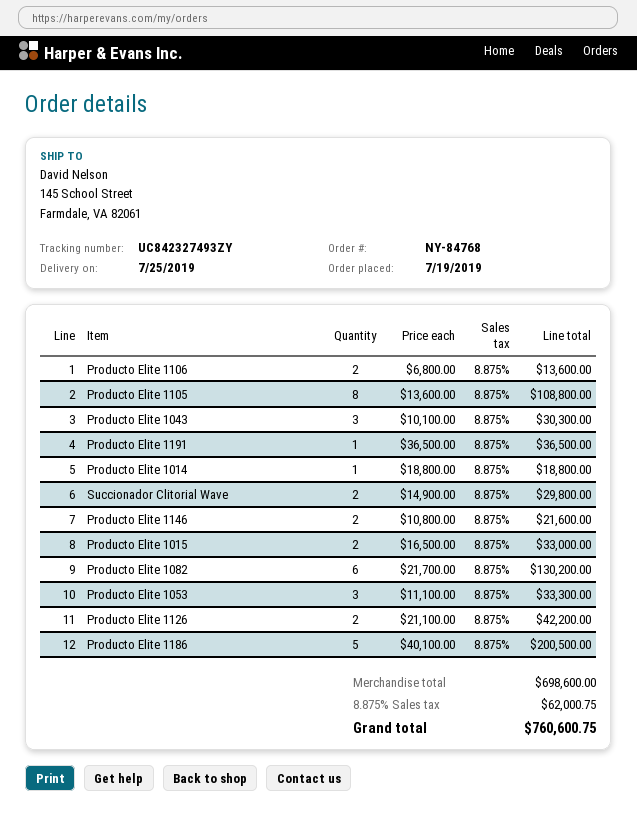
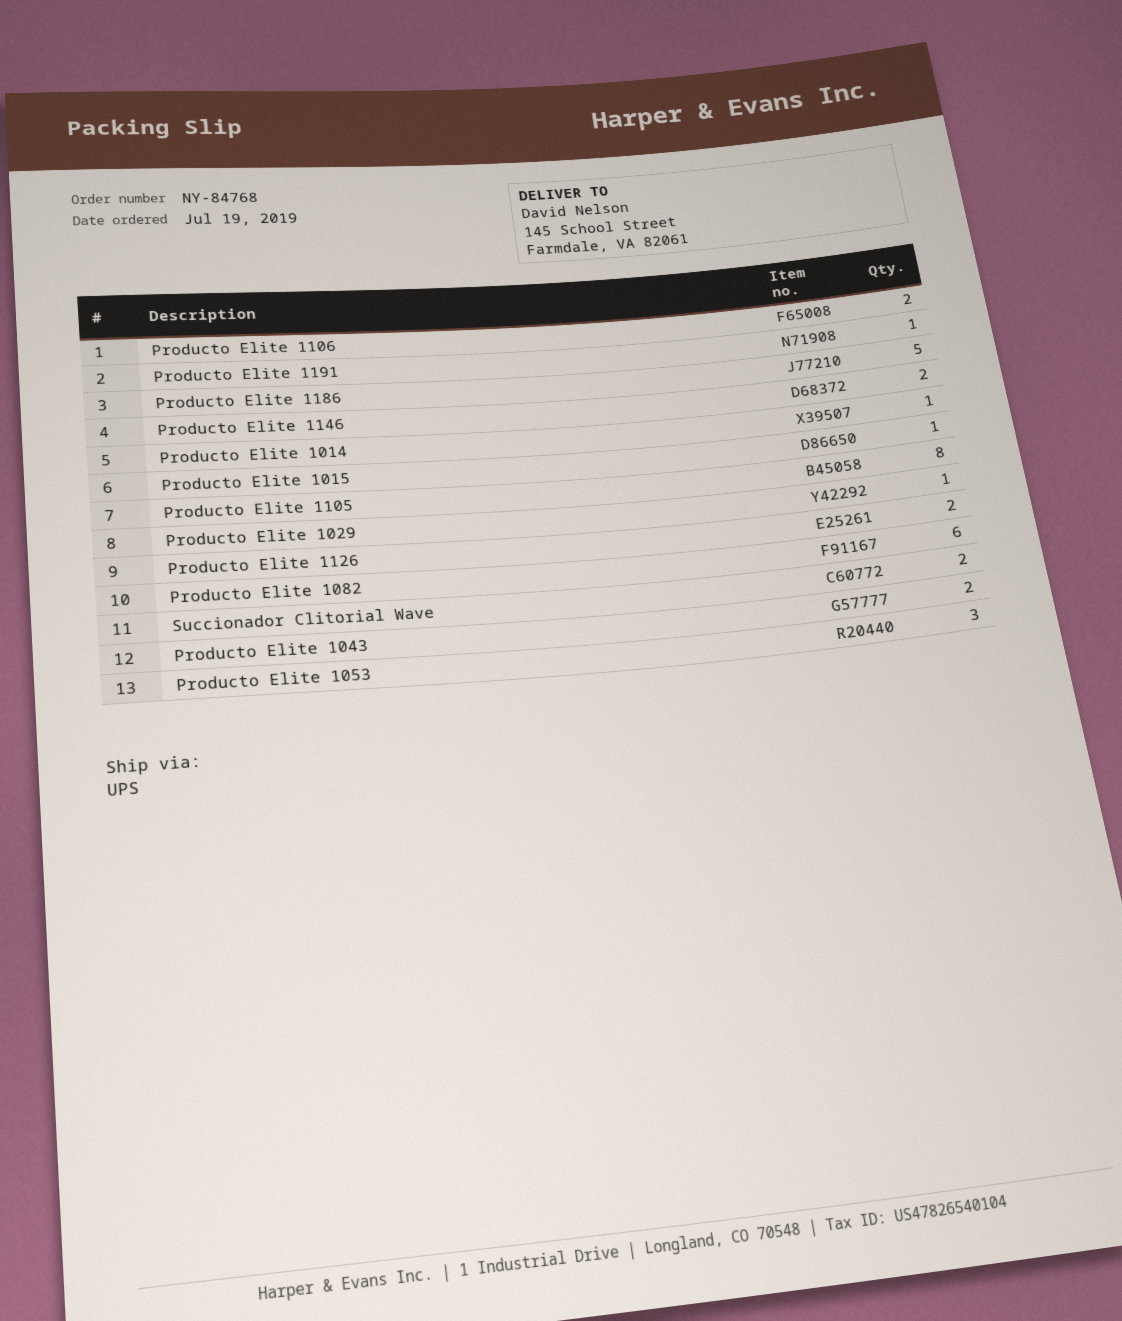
Producto Elite 1043: 3 -> 2
Producto Elite 1015: 2 -> 1
Producto Elite 1029: none -> 1

